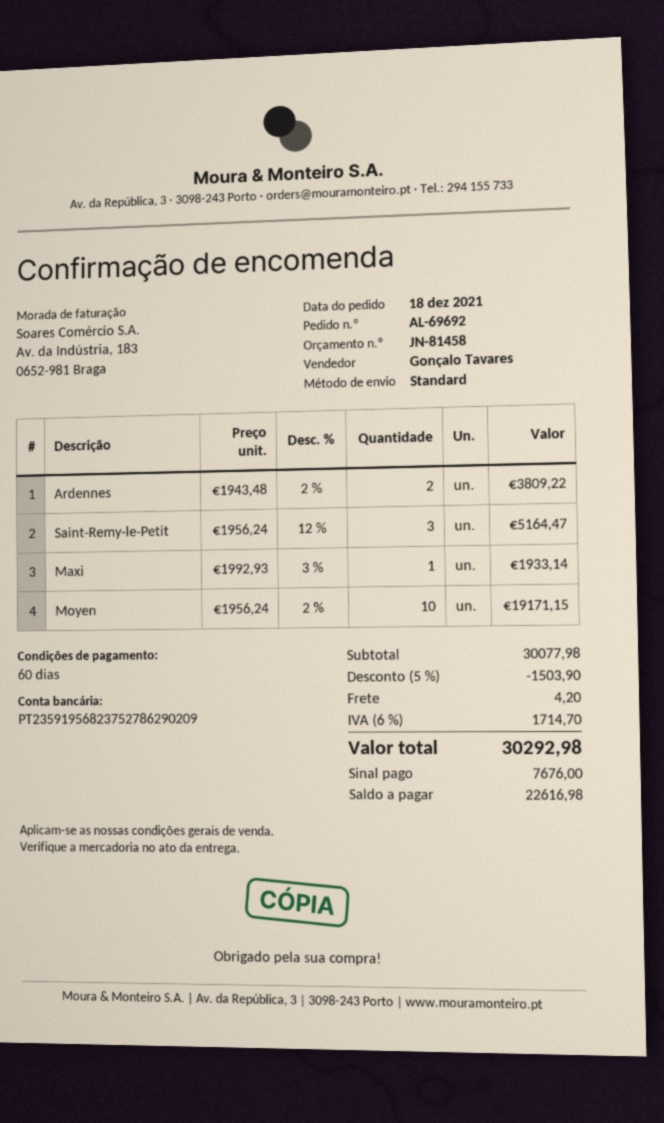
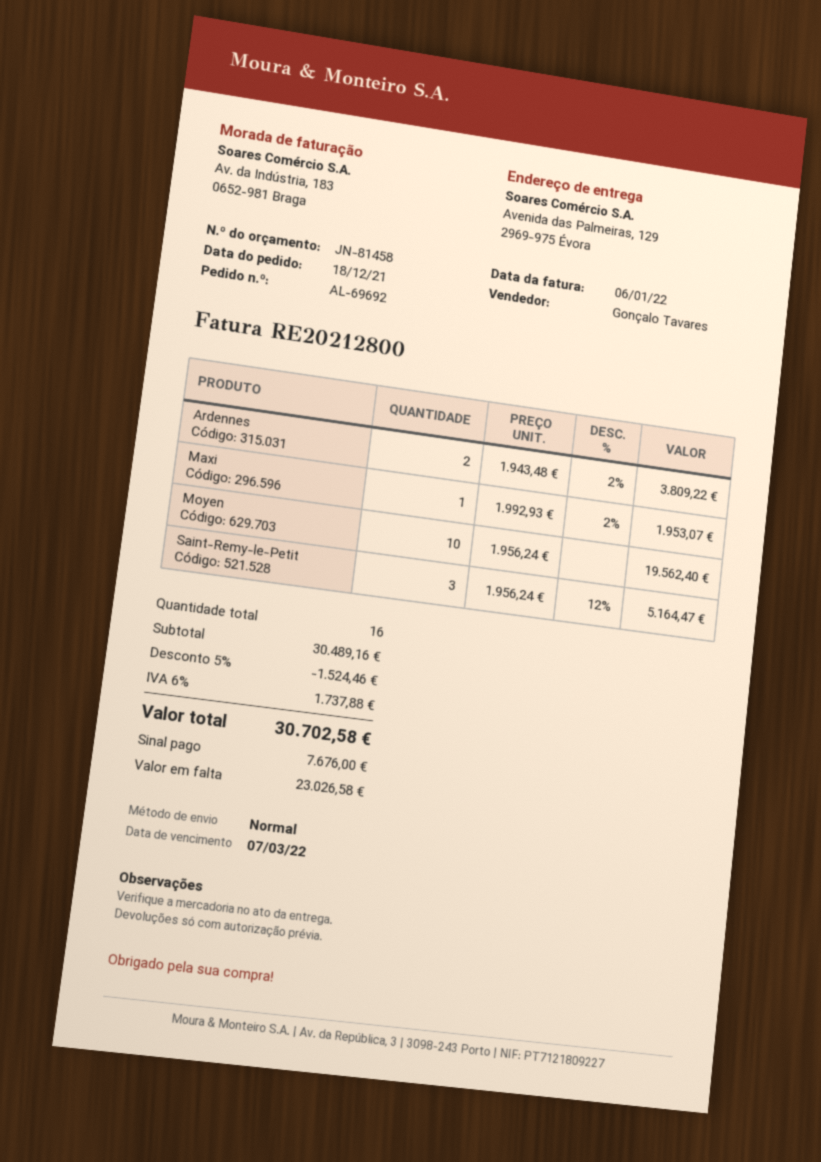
Maxi: 1 x 1992.93 - 3% = 1933.14 -> 1 x 1992.93 - 2% = 1953.07
Moyen: 10 x 1956.24 - 2% = 19171.15 -> 10 x 1956.24 = 19562.40
subtotal: 30077.98 -> 30489.16
discount: 5% = 1503.90 -> 5% = 1524.46
shipping: 4.20 -> none
tax: 6% = 1714.70 -> 6% = 1737.88
total: 30292.98 -> 30702.58
balance: 22616.98 -> 23026.58

